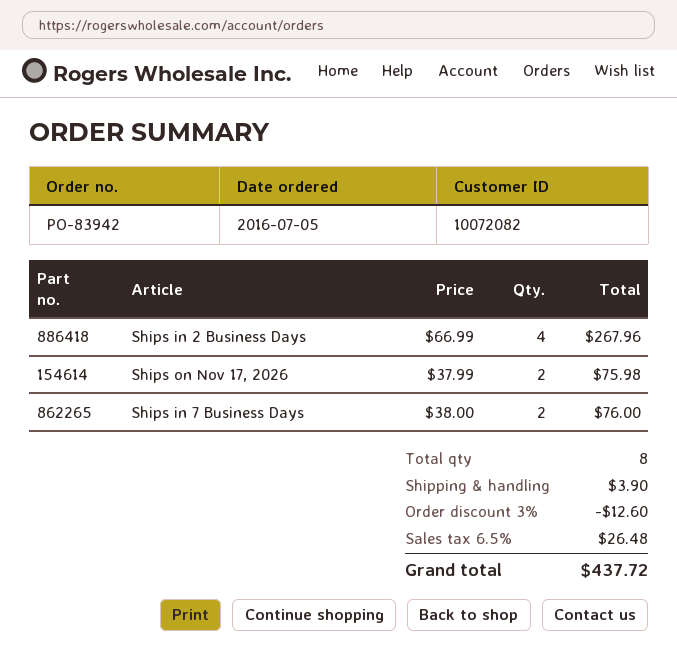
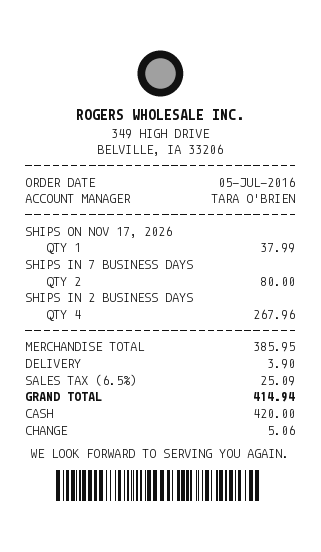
Ships on Nov 17, 2026: 2 for 75.98 -> 1 for 37.99
Ships in 7 Business Days: 2 for 76.00 -> 2 for 80.00
discount: 3% = 12.60 -> none
tax: 6.5% = 26.48 -> 6.5% = 25.09
total: 437.72 -> 414.94

